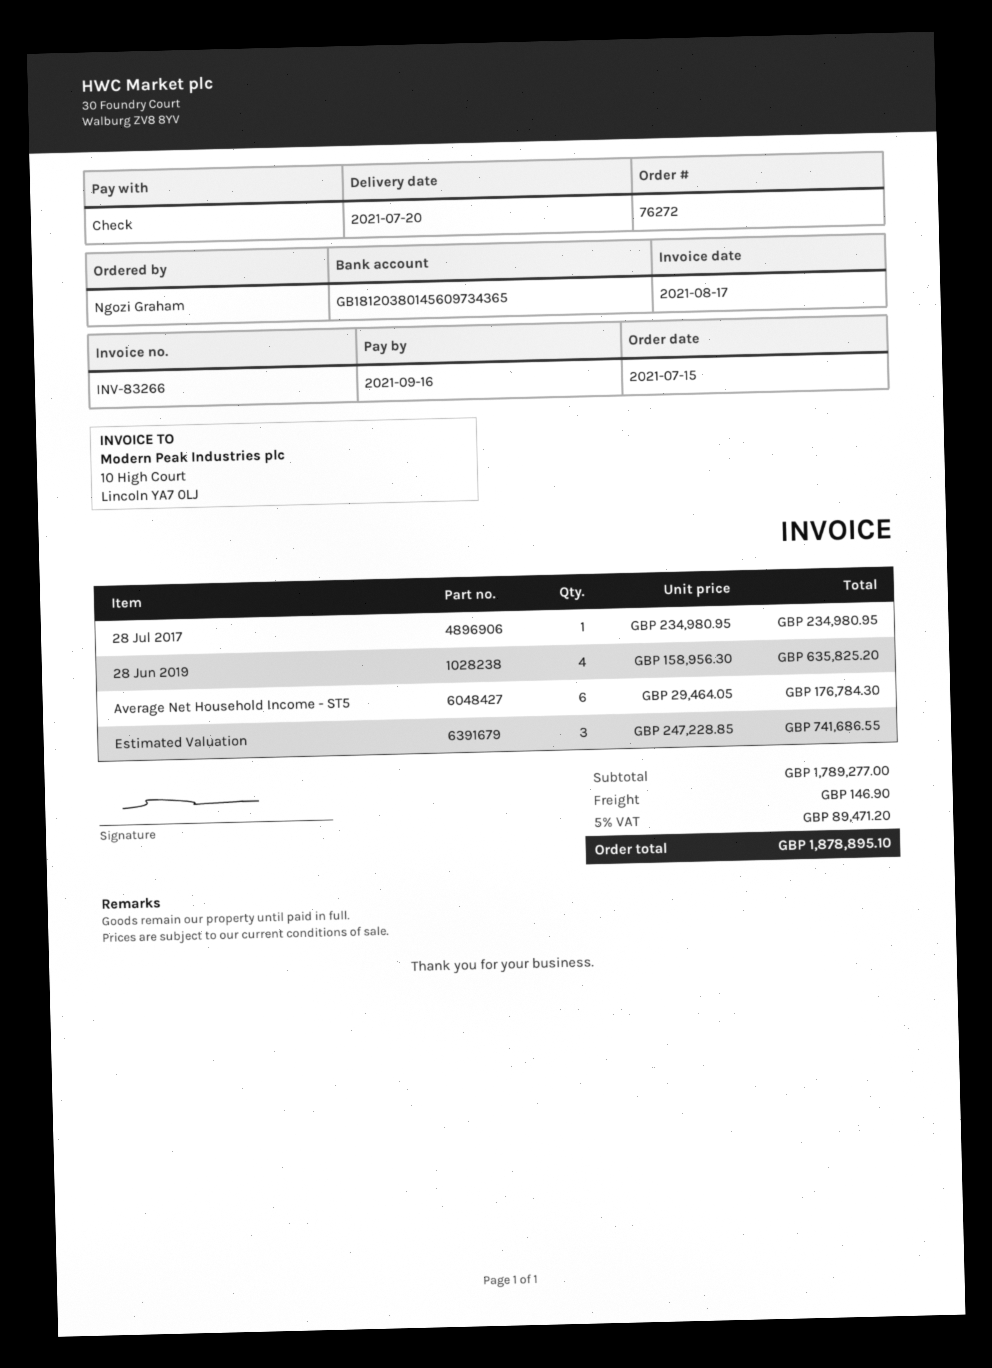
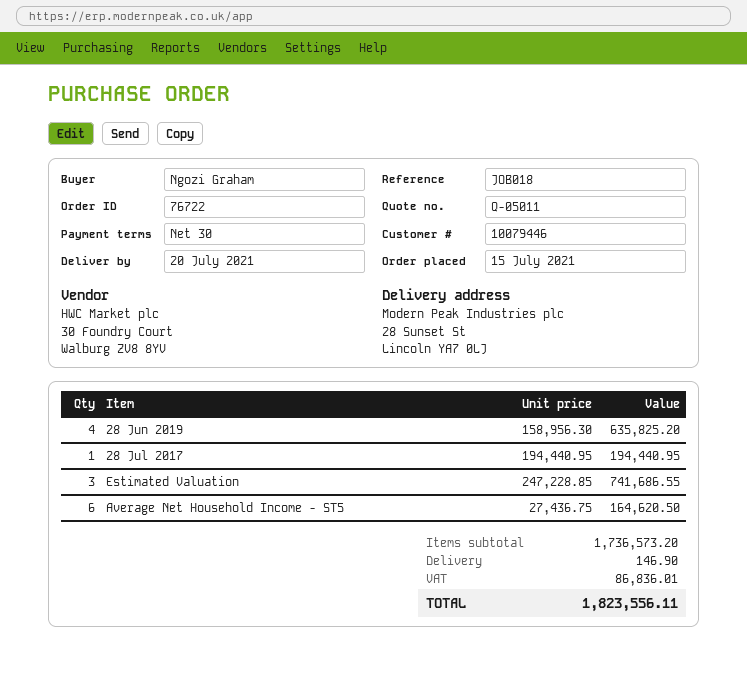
order number: 76272 -> 76722
28 Jul 2017: 1 x 234980.95 = 234980.95 -> 1 x 194440.95 = 194440.95
Average Net Household Income - ST5: 6 x 29464.05 = 176784.30 -> 6 x 27436.75 = 164620.50
subtotal: 1789277.00 -> 1736573.20
tax: 89471.20 -> 86836.01
total: 1878895.10 -> 1823556.11

